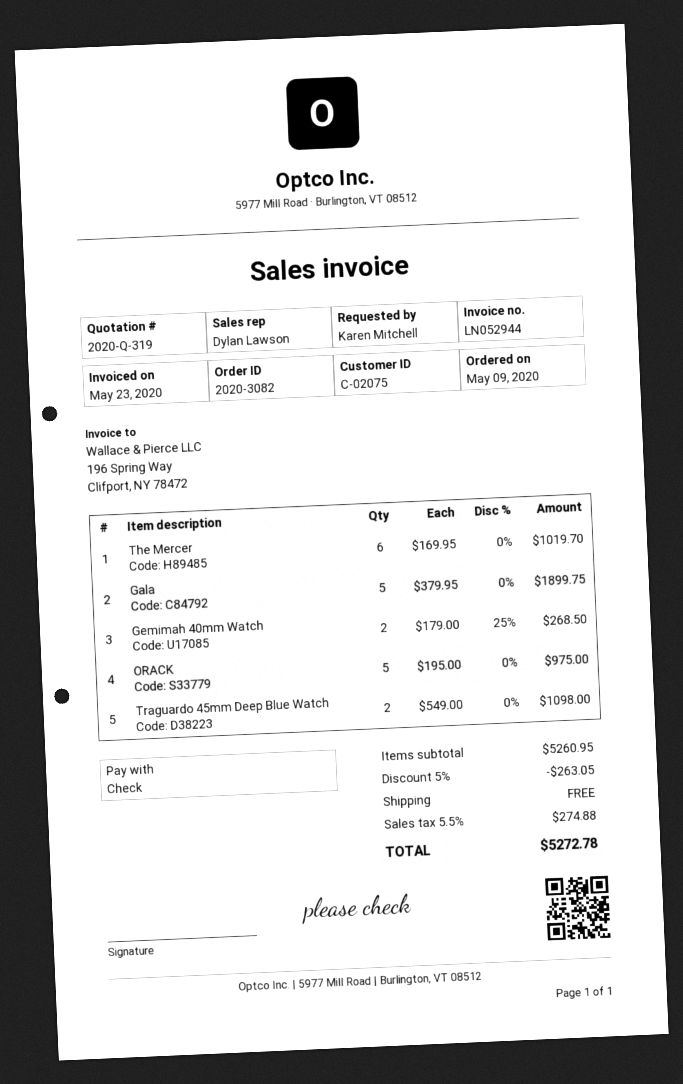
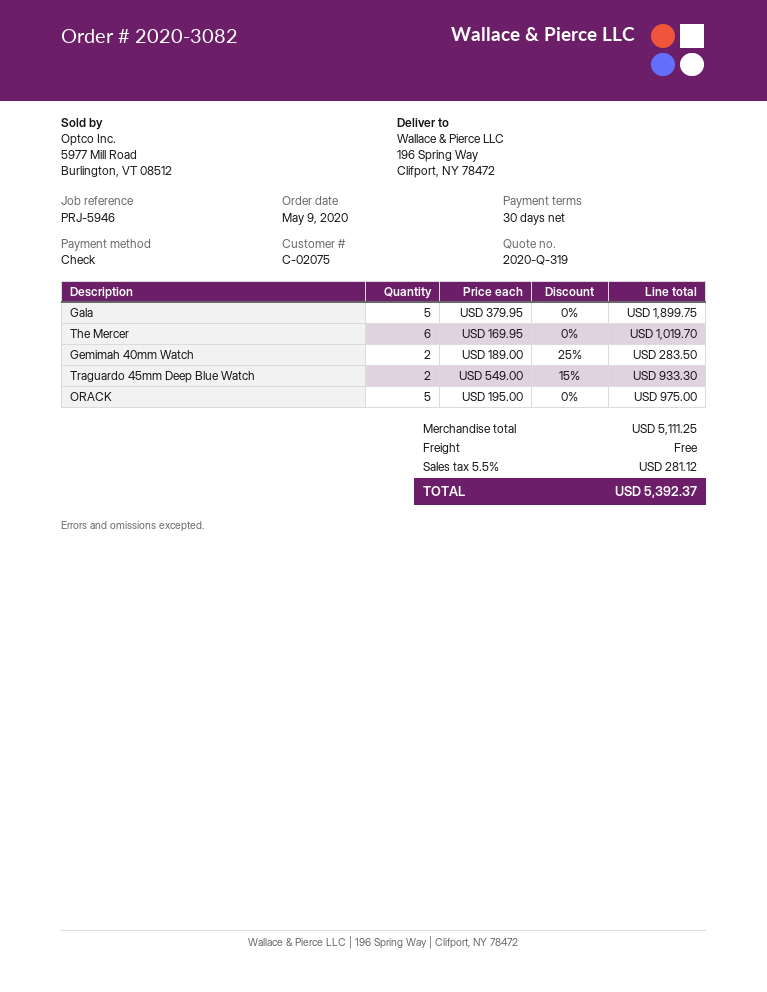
Gemimah 40mm Watch: 2 x 179.00 - 25% = 268.50 -> 2 x 189.00 - 25% = 283.50
Traguardo 45mm Deep Blue Watch: 2 x 549.00 = 1098.00 -> 2 x 549.00 - 15% = 933.30
subtotal: 5260.95 -> 5111.25
discount: 5% = 263.05 -> none
tax: 5.5% = 274.88 -> 5.5% = 281.12
total: 5272.78 -> 5392.37

